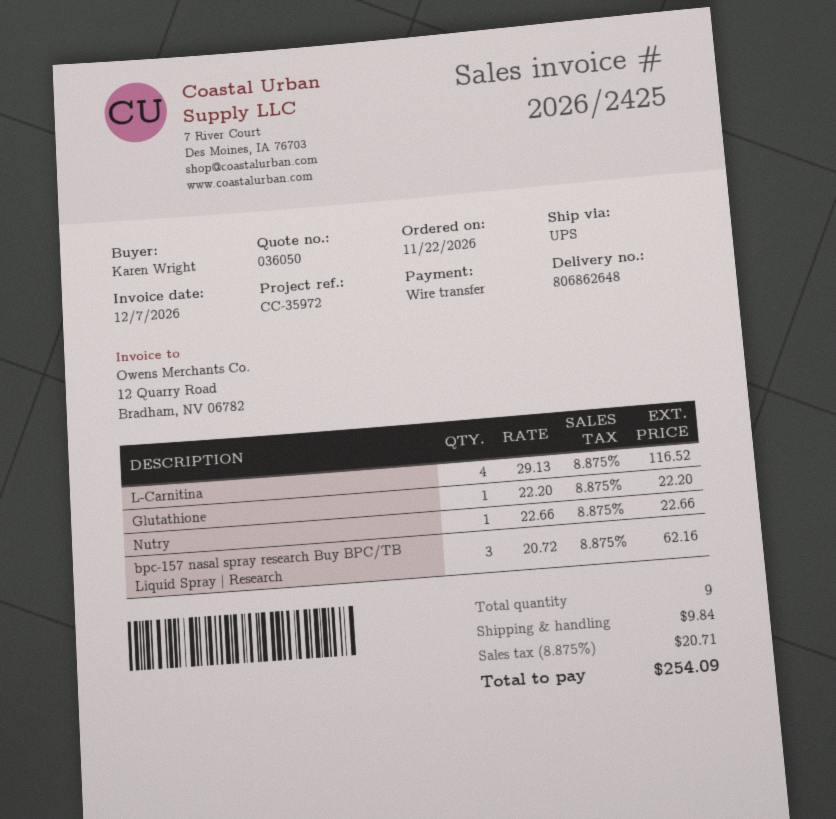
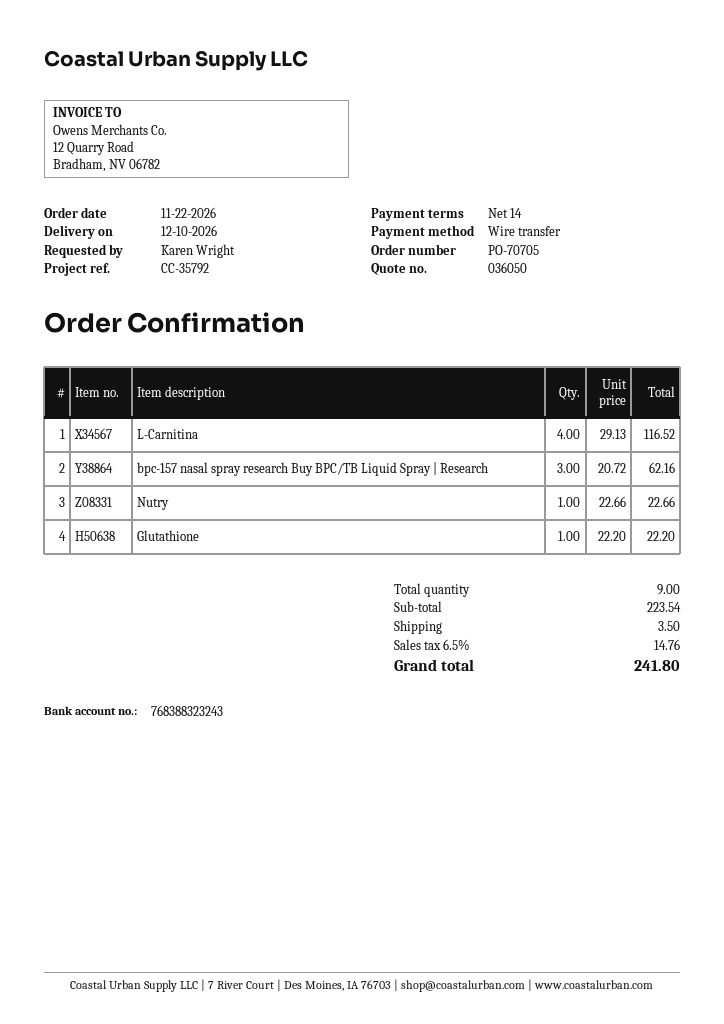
reference: CC-35972 -> CC-35792
shipping: 9.84 -> 3.50
tax: 8.875% = 20.71 -> 6.5% = 14.76
total: 254.09 -> 241.80

